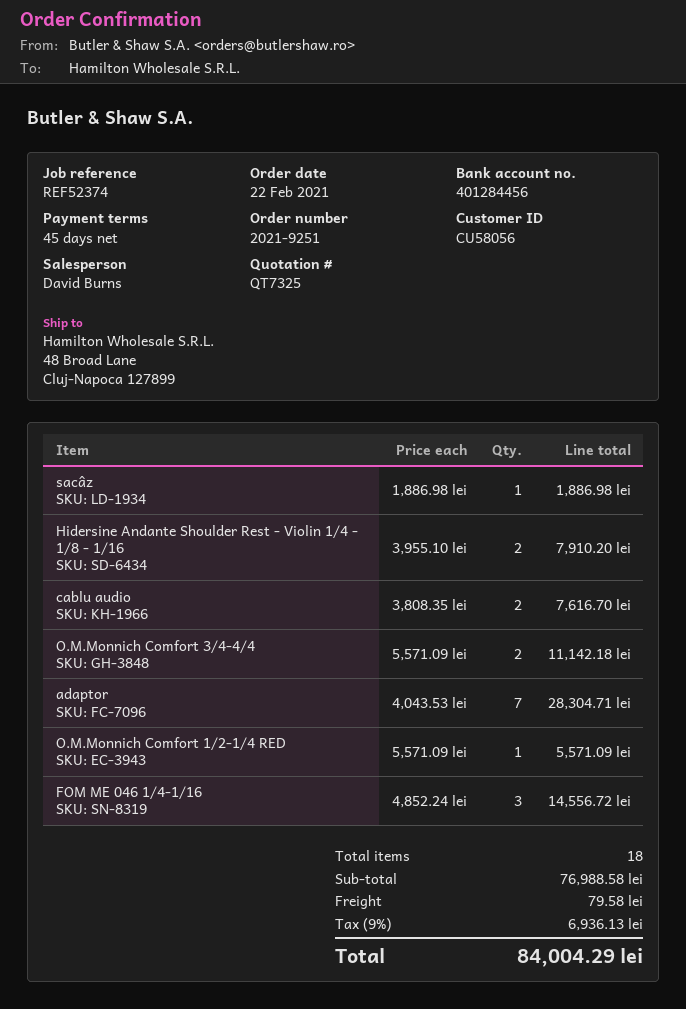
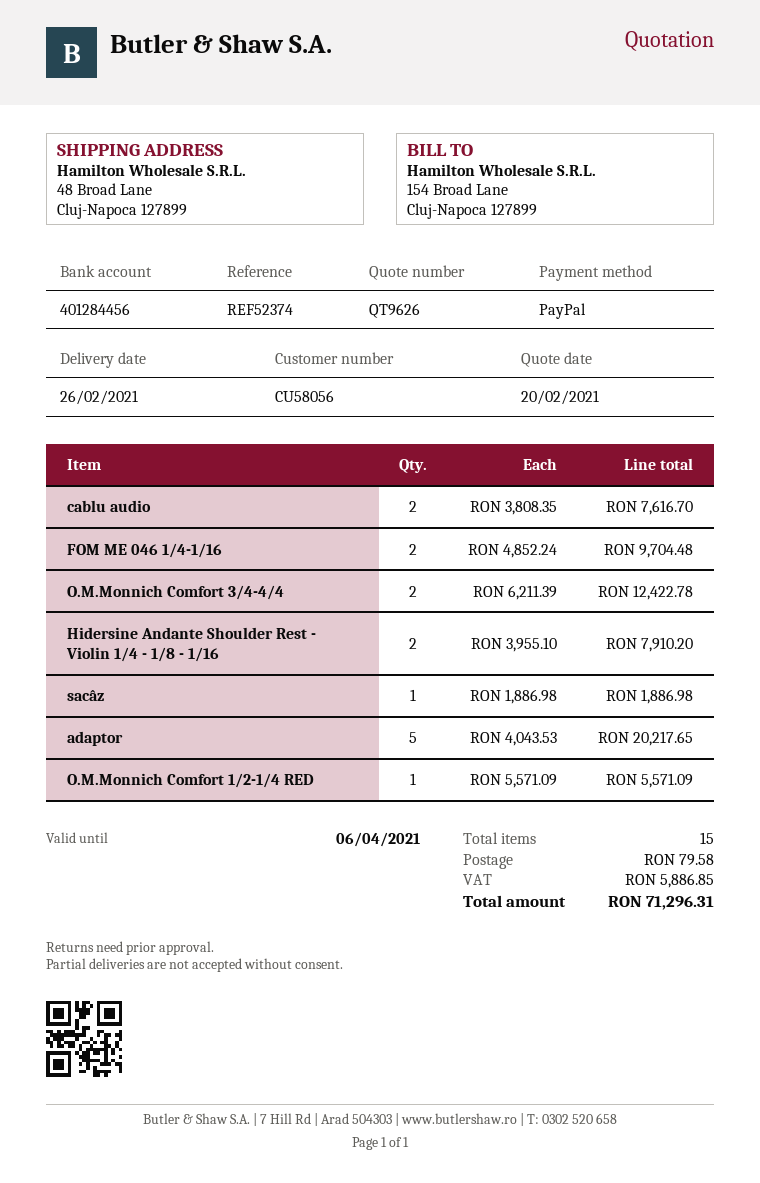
quote number: QT7325 -> QT9626
O.M.Monnich Comfort 3/4-4/4: 2 x 5571.09 = 11142.18 -> 2 x 6211.39 = 12422.78
adaptor: 7 x 4043.53 = 28304.71 -> 5 x 4043.53 = 20217.65
FOM ME 046 1/4-1/16: 3 x 4852.24 = 14556.72 -> 2 x 4852.24 = 9704.48
total quantity: 18 -> 15
tax: 6936.13 -> 5886.85
total: 84004.29 -> 71296.31

